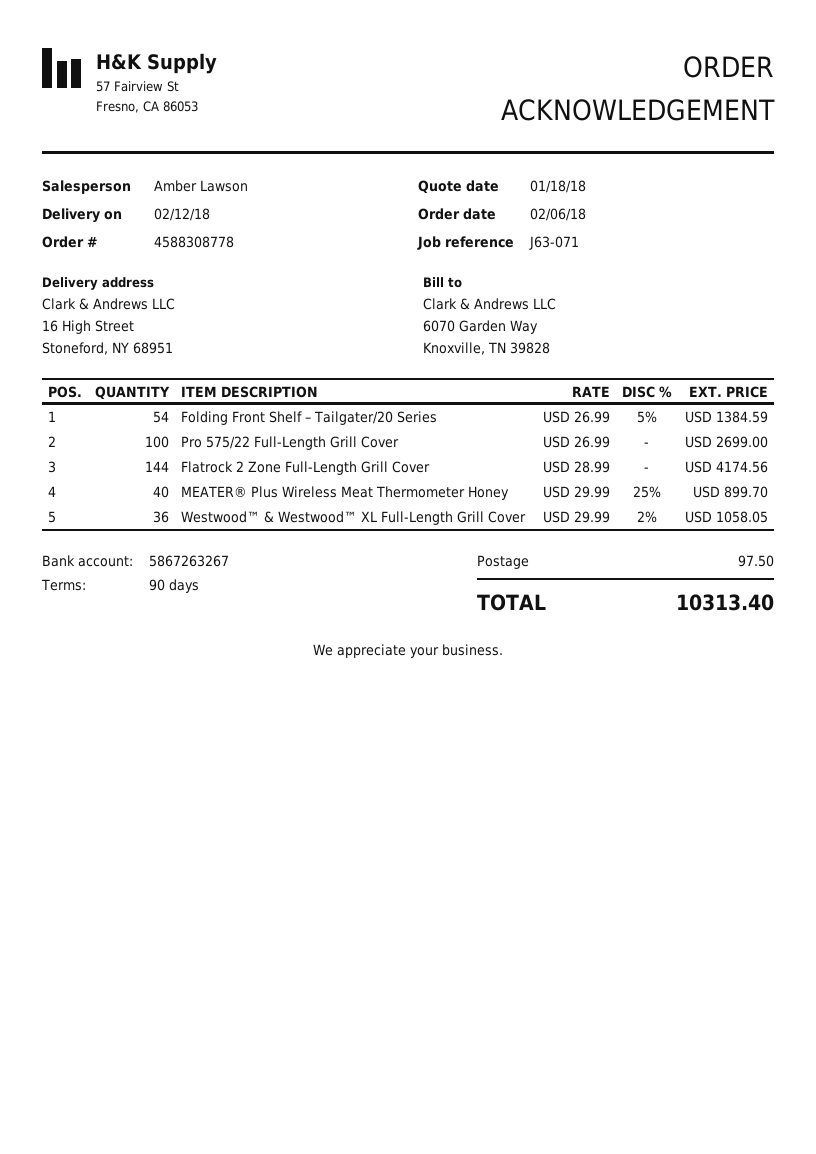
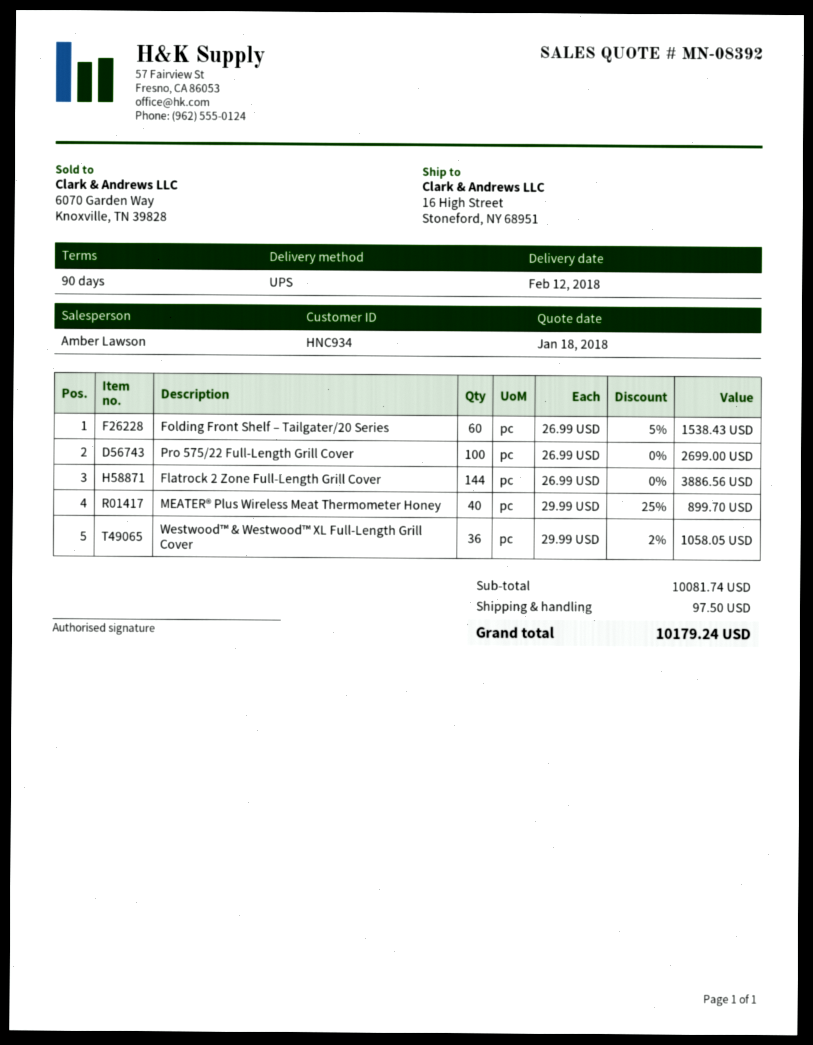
Folding Front Shelf – Tailgater/20 Series: 54 x 26.99 - 5% = 1384.59 -> 60 x 26.99 - 5% = 1538.43
Flatrock 2 Zone Full-Length Grill Cover: 144 x 28.99 = 4174.56 -> 144 x 26.99 = 3886.56
total: 10313.40 -> 10179.24

